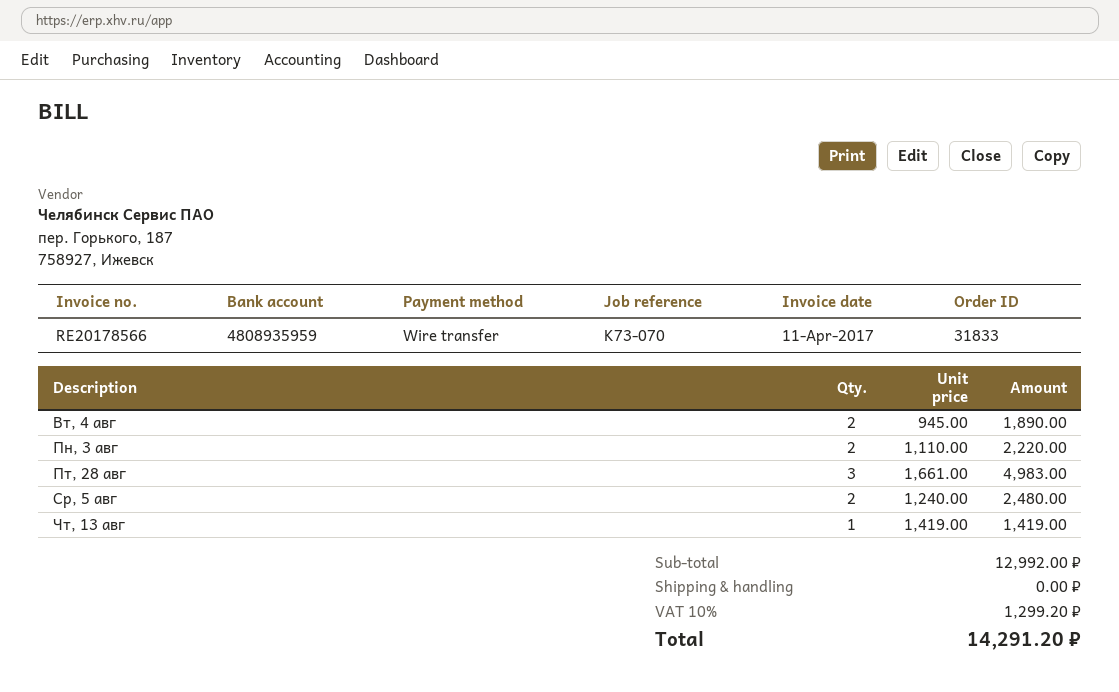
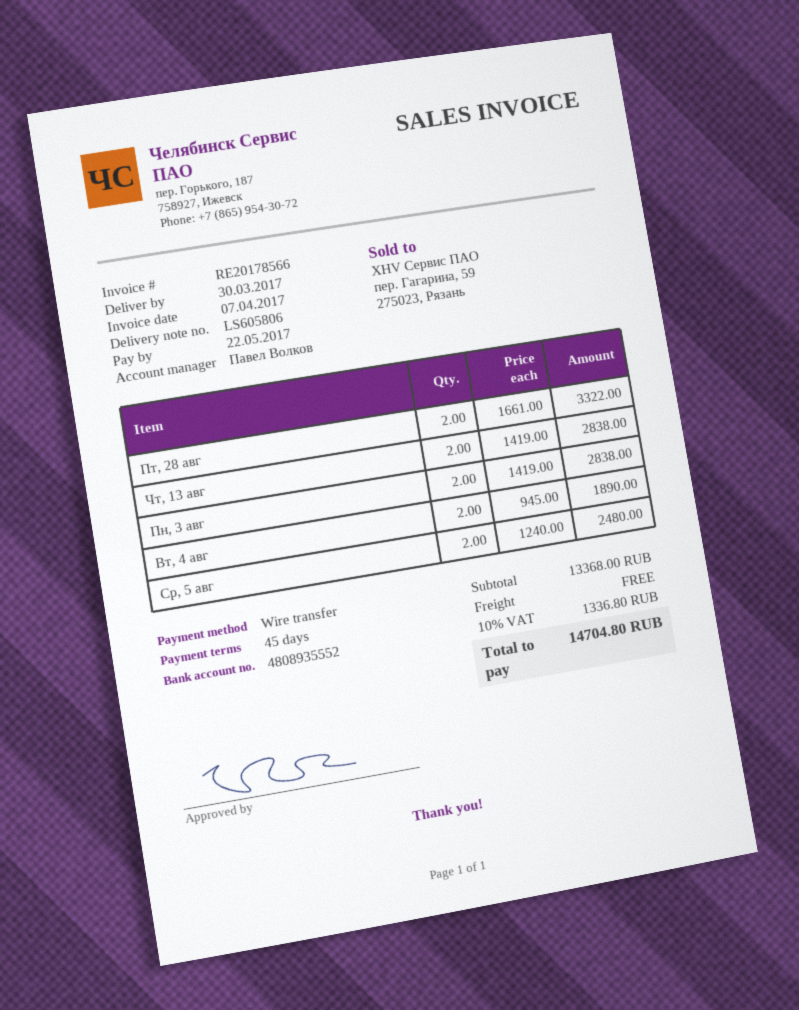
invoice date: 2017-04-11 -> 2017-04-07
bank account: 4808935959 -> 4808935552
Пн, 3 авг: 2 x 1110.00 = 2220.00 -> 2 x 1419.00 = 2838.00
Пт, 28 авг: 3 x 1661.00 = 4983.00 -> 2 x 1661.00 = 3322.00
Чт, 13 авг: 1 x 1419.00 = 1419.00 -> 2 x 1419.00 = 2838.00
subtotal: 12992.00 -> 13368.00
tax: 10% = 1299.20 -> 10% = 1336.80
total: 14291.20 -> 14704.80

